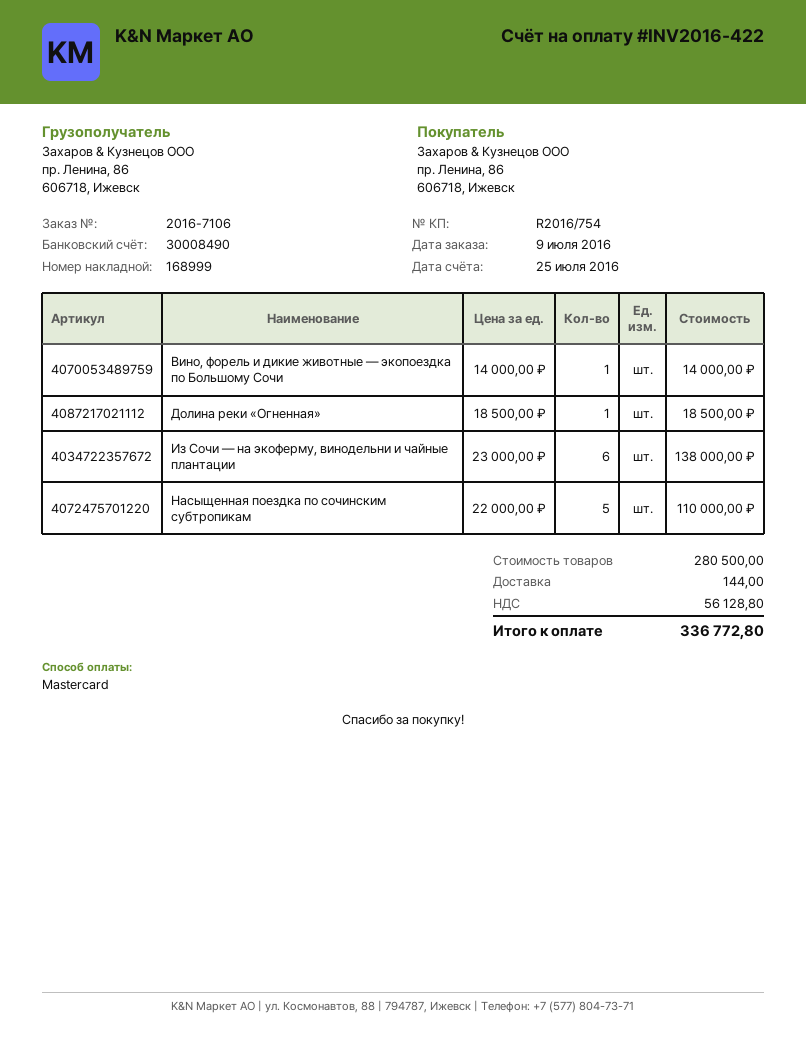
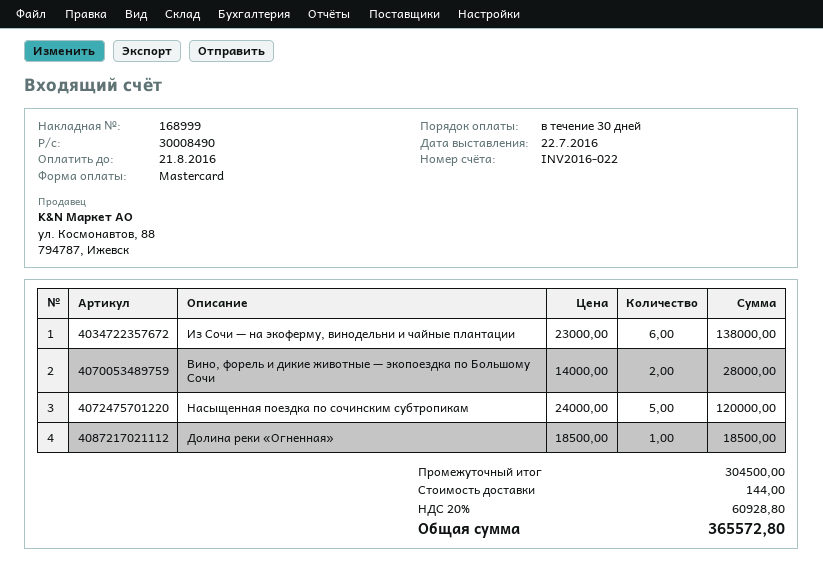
invoice number: INV2016-422 -> INV2016-022
invoice date: 2016-07-25 -> 2016-07-22
Вино, форель и дикие животные — экопоездка по Большому Сочи: 1 x 14000.00 = 14000.00 -> 2 x 14000.00 = 28000.00
Насыщенная поездка по сочинским субтропикам: 5 x 22000.00 = 110000.00 -> 5 x 24000.00 = 120000.00
subtotal: 280500.00 -> 304500.00
tax: 56128.80 -> 60928.80
total: 336772.80 -> 365572.80

